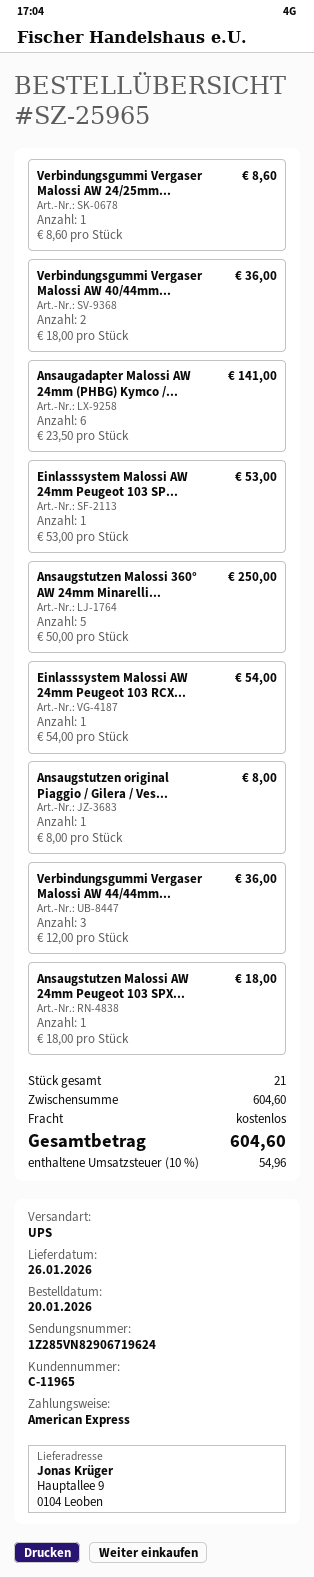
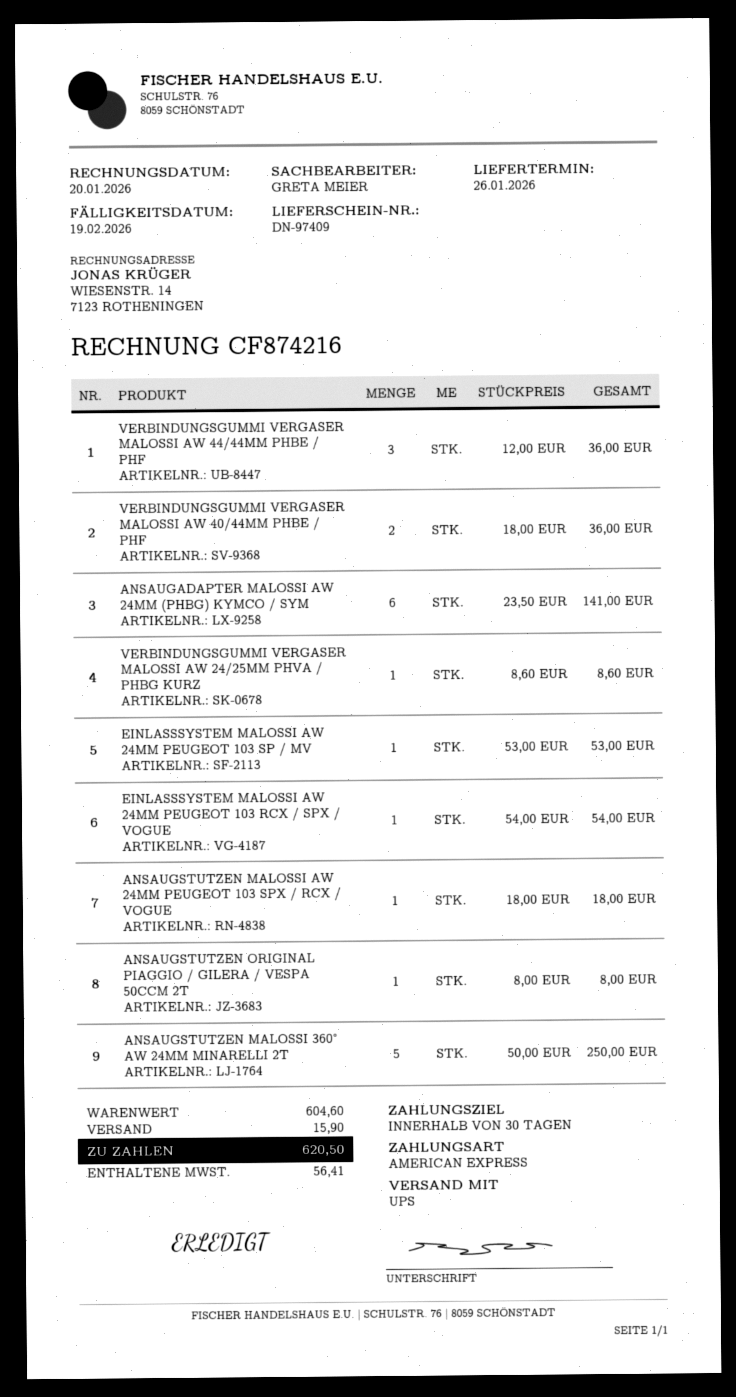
shipping: 0.00 -> 15.90
tax: 54.96 -> 56.41
total: 604.60 -> 620.50

